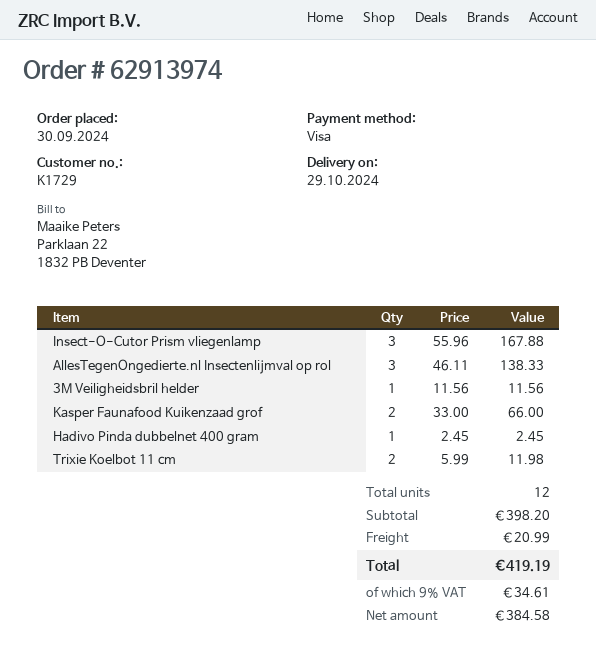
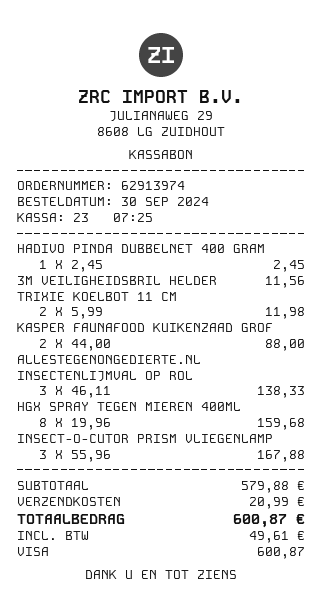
Kasper Faunafood Kuikenzaad grof: 2 x 33.00 = 66.00 -> 2 x 44.00 = 88.00
HGX SPRAY TEGEN MIEREN 400ML: none -> 8 x 19.96 = 159.68
subtotal: 398.20 -> 579.88
tax: 34.61 -> 49.61
total: 419.19 -> 600.87

